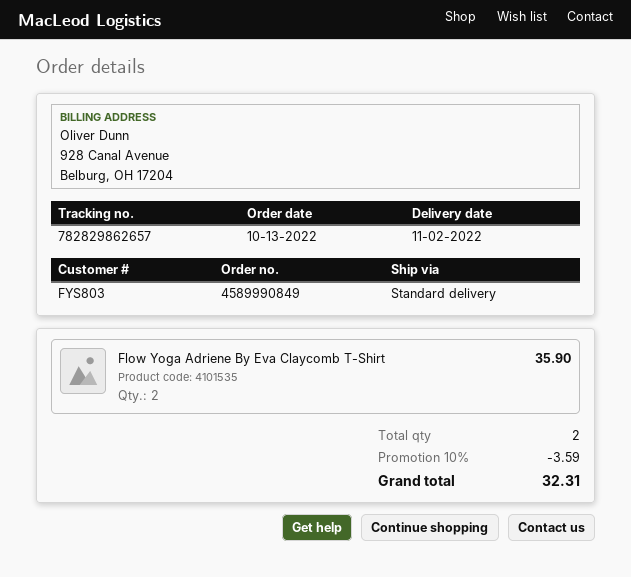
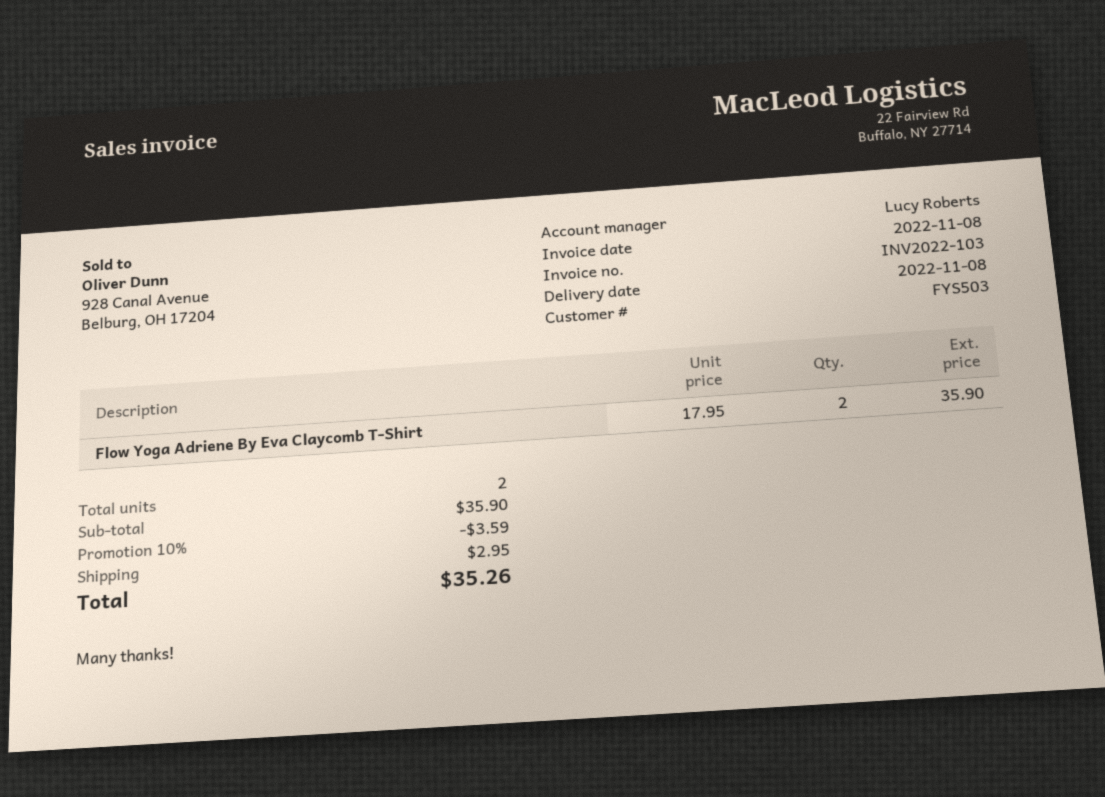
delivery date: 2022-11-02 -> 2022-11-08
customer number: FYS803 -> FYS503
shipping: none -> 2.95
total: 32.31 -> 35.26

